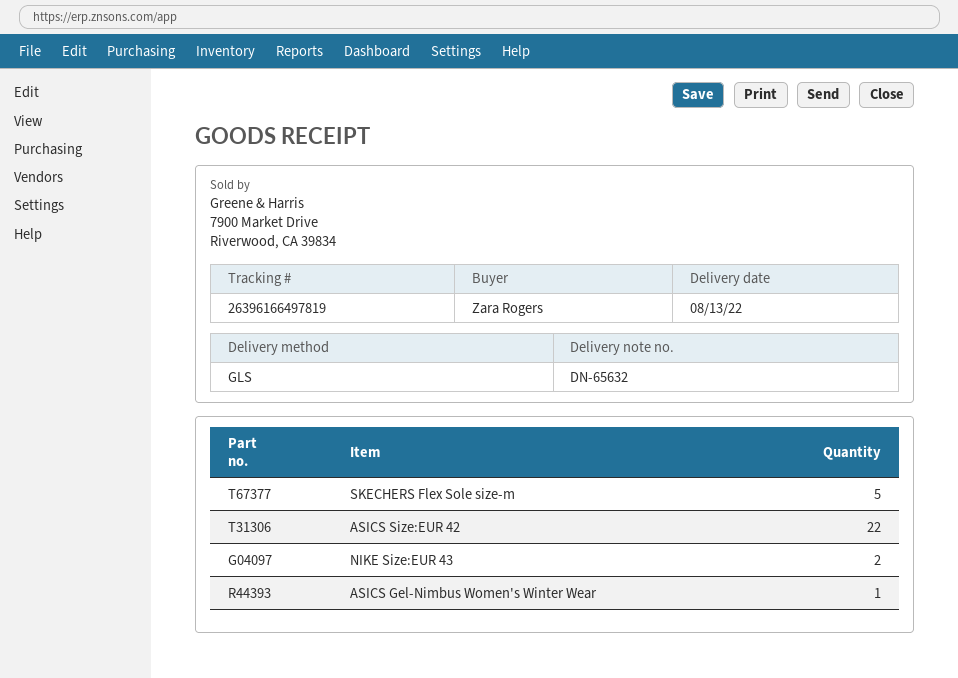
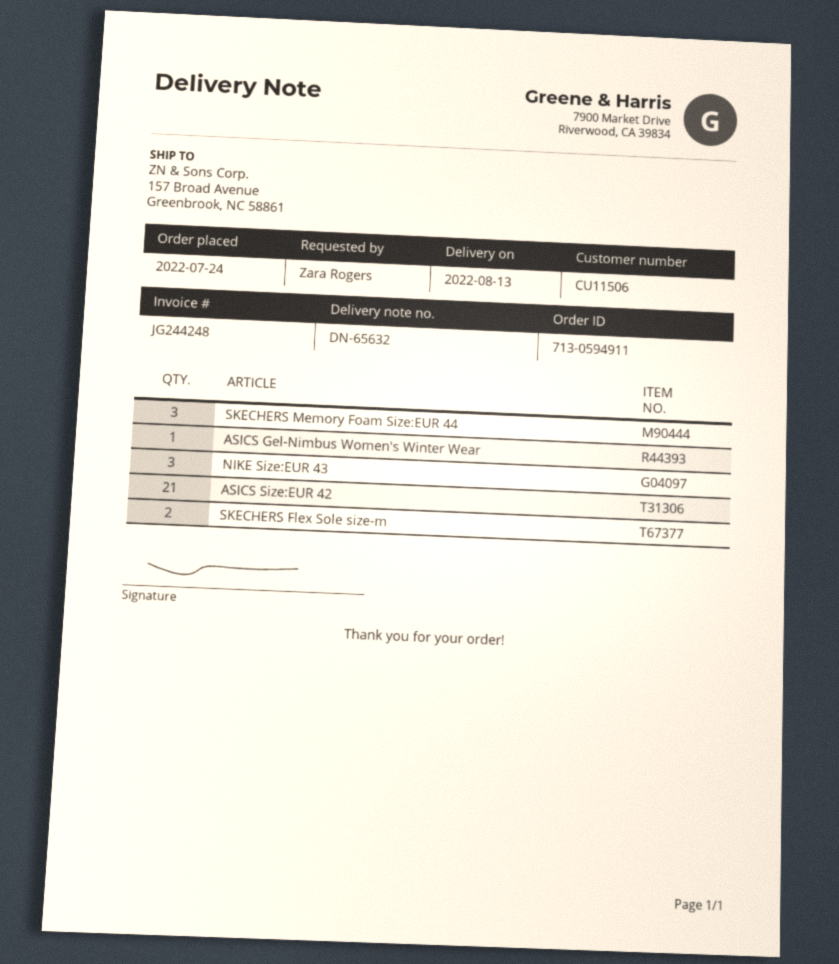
SKECHERS Flex Sole size-m: 5 -> 2
ASICS Size:EUR 42: 22 -> 21
NIKE Size:EUR 43: 2 -> 3
SKECHERS Memory Foam Size:EUR 44: none -> 3

